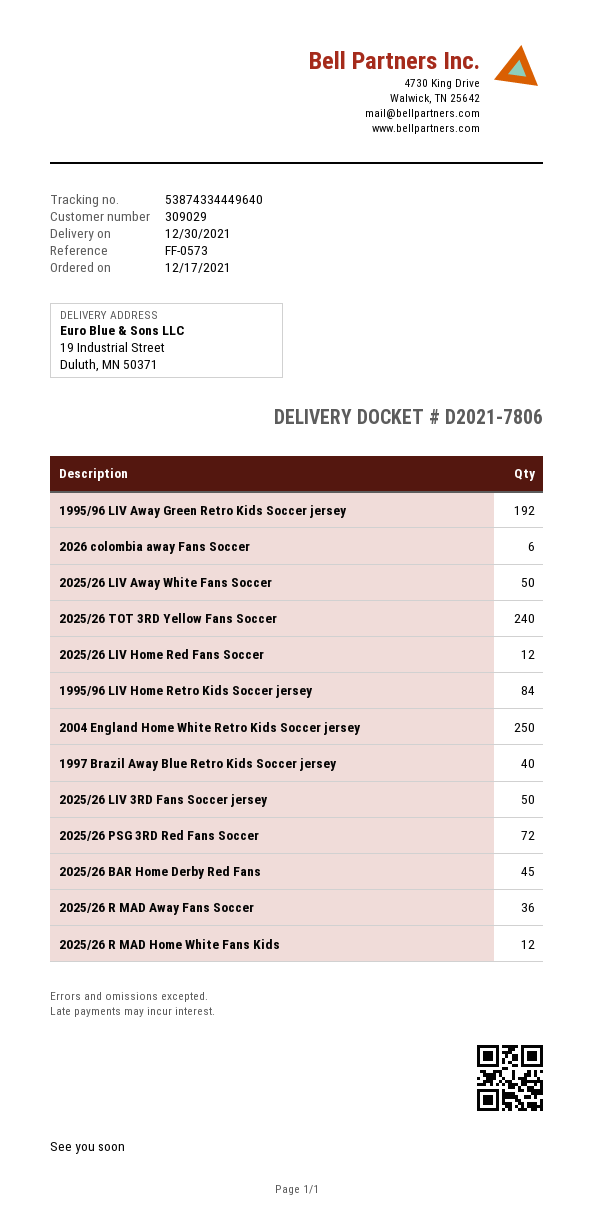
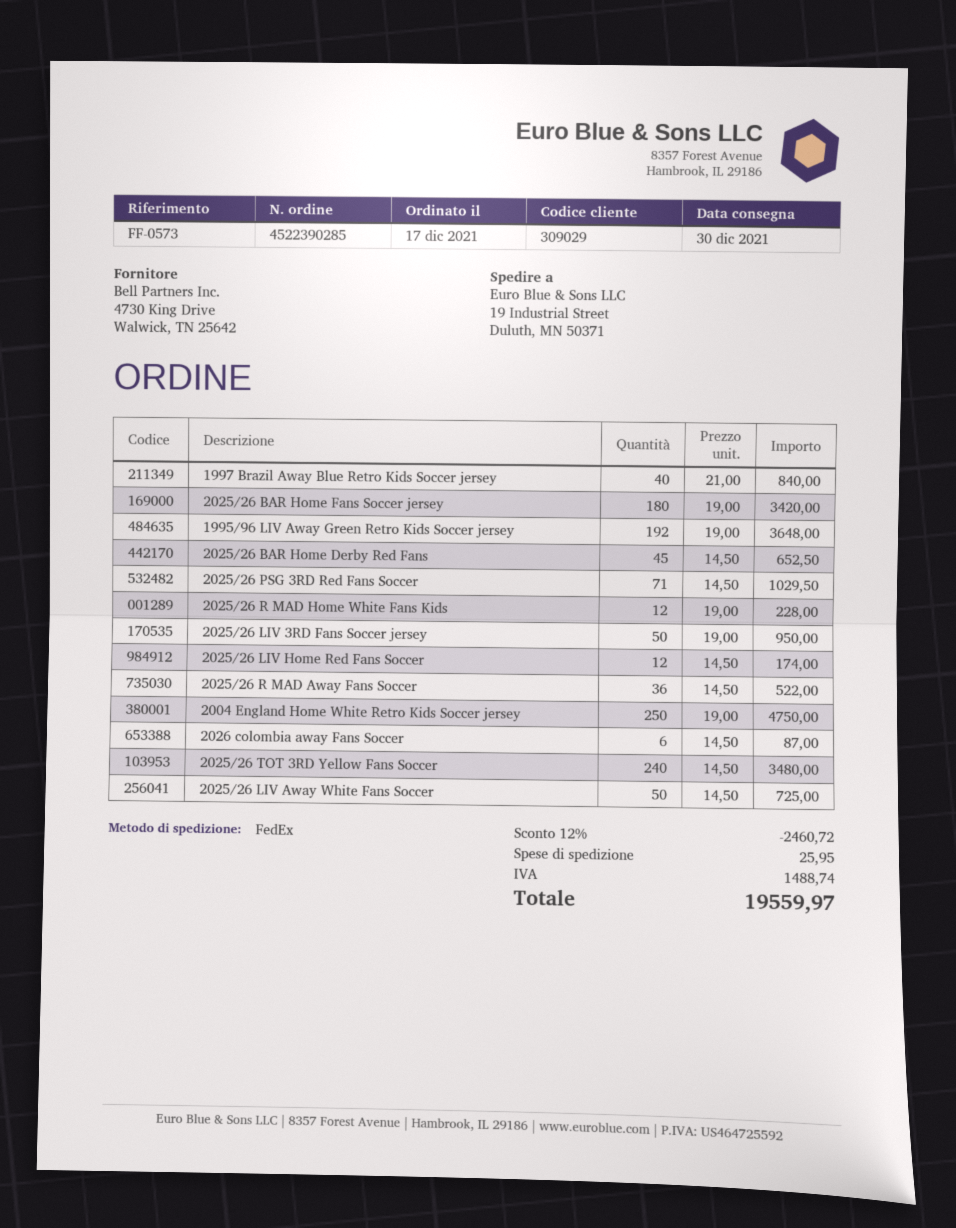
1995/96 LIV Home Retro Kids Soccer jersey: 84 -> none
2025/26 PSG 3RD Red Fans Soccer: 72 -> 71
2025/26 BAR Home Fans Soccer jersey: none -> 180

